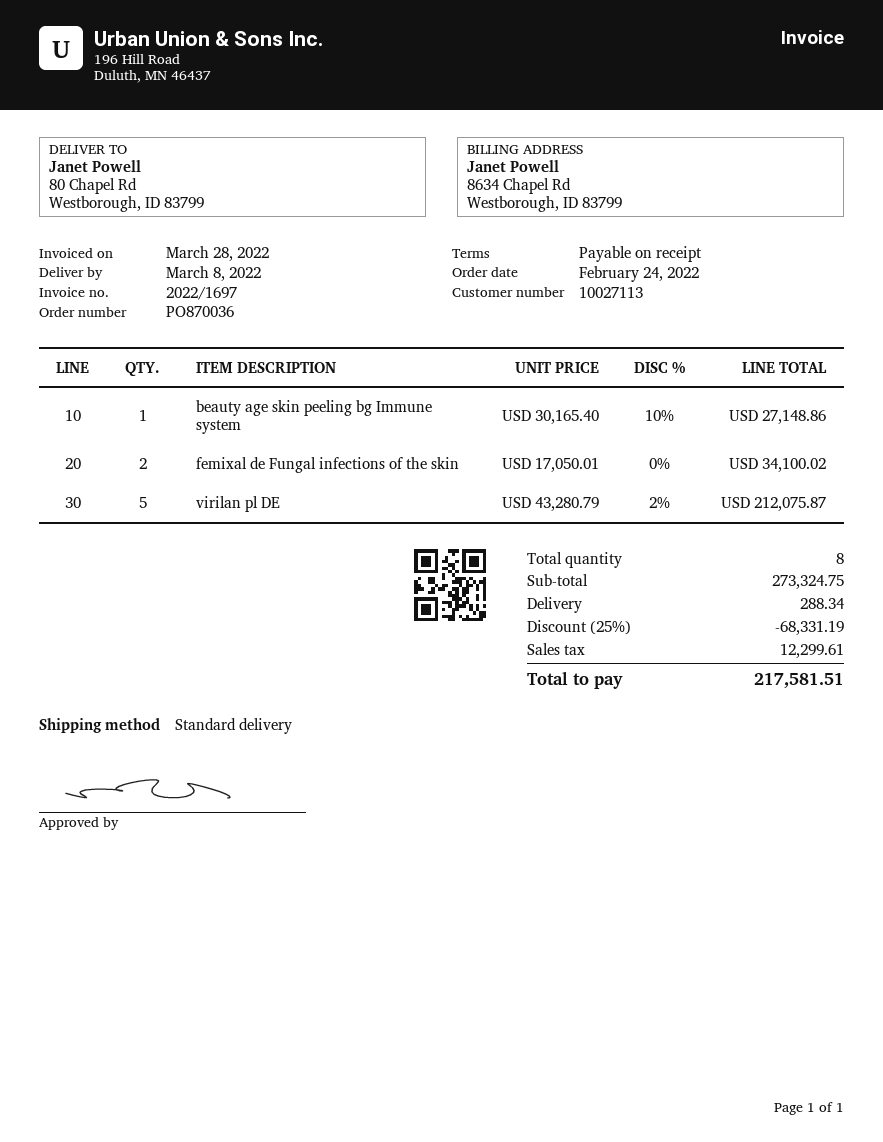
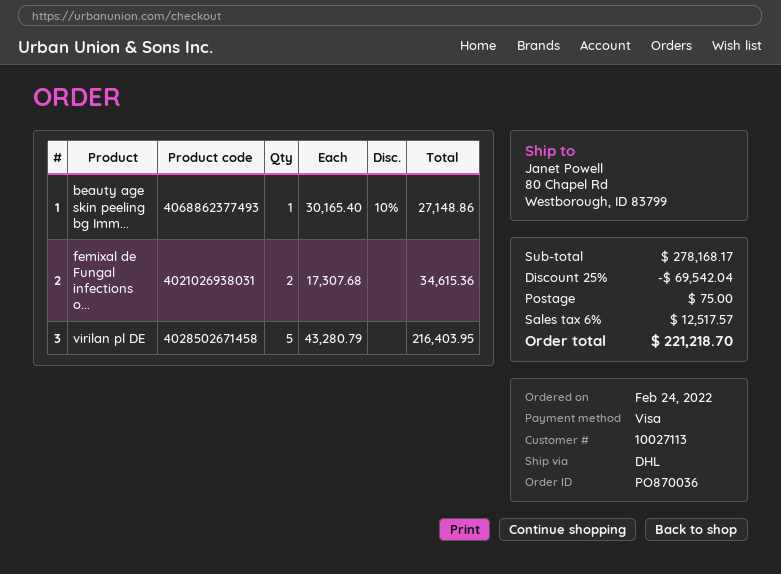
shipping method: standard -> DHL
femixal de Fungal infections of the skin: 2 x 17050.01 = 34100.02 -> 2 x 17307.68 = 34615.36
virilan pl DE: 5 x 43280.79 - 2% = 212075.87 -> 5 x 43280.79 = 216403.95
subtotal: 273324.75 -> 278168.17
discount: 25% = 68331.19 -> 25% = 69542.04
shipping: 288.34 -> 75.00
tax: 12299.61 -> 12517.57
total: 217581.51 -> 221218.70

